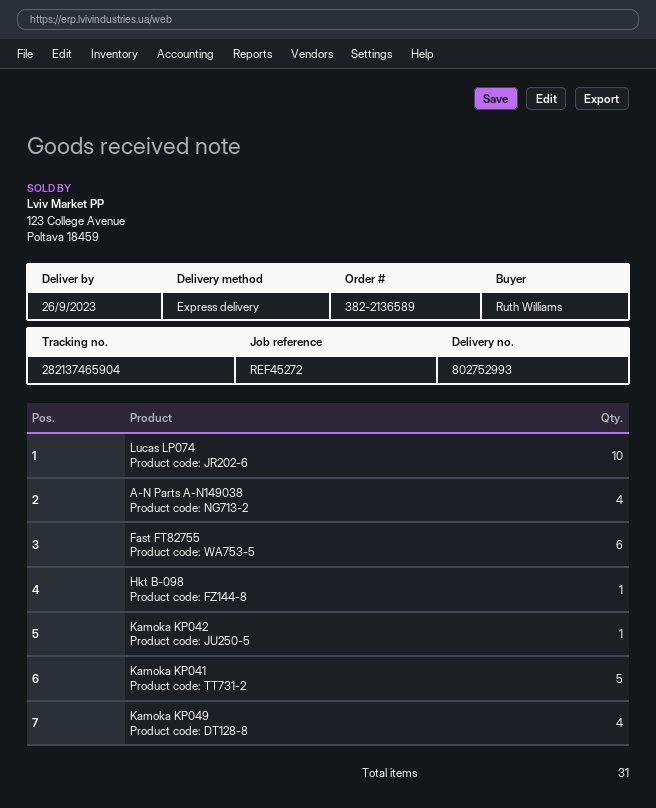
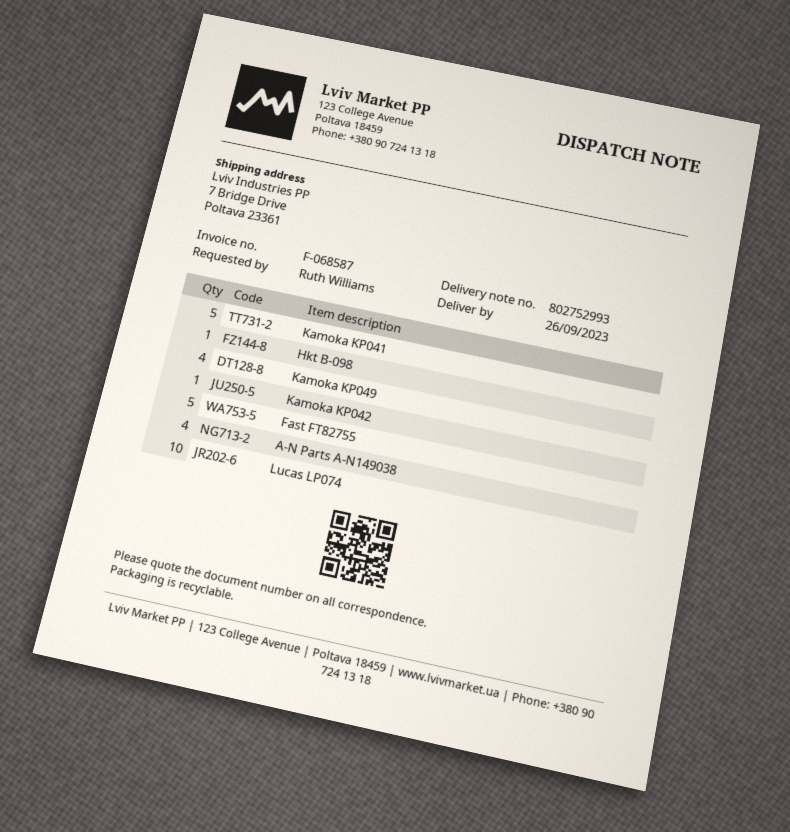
Fast FT82755: 6 -> 5

